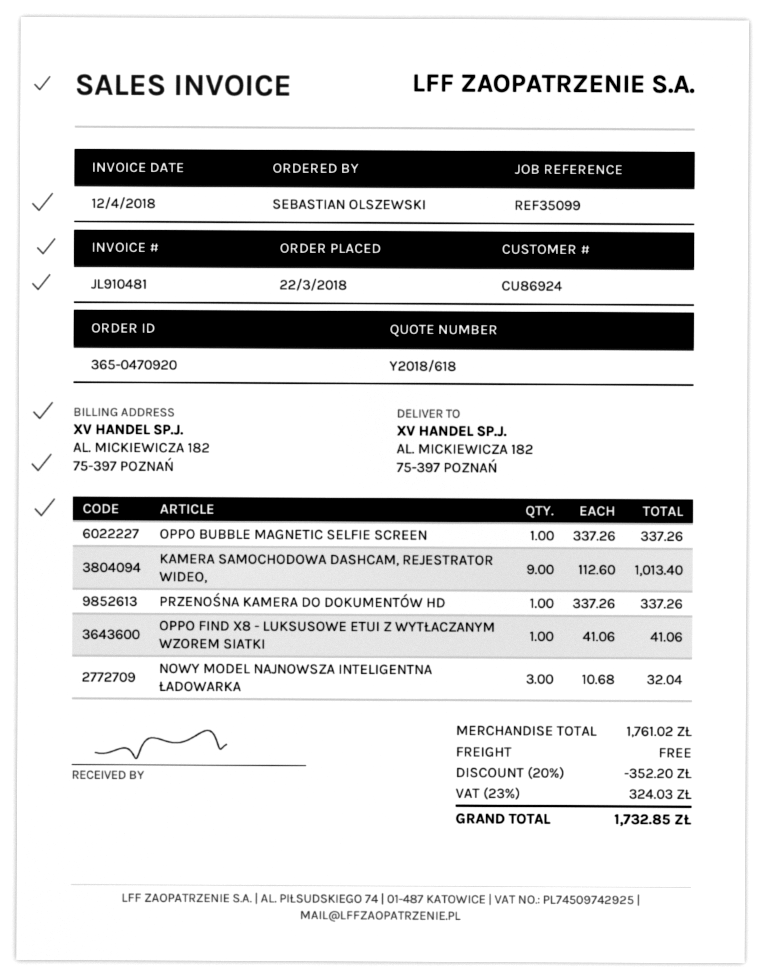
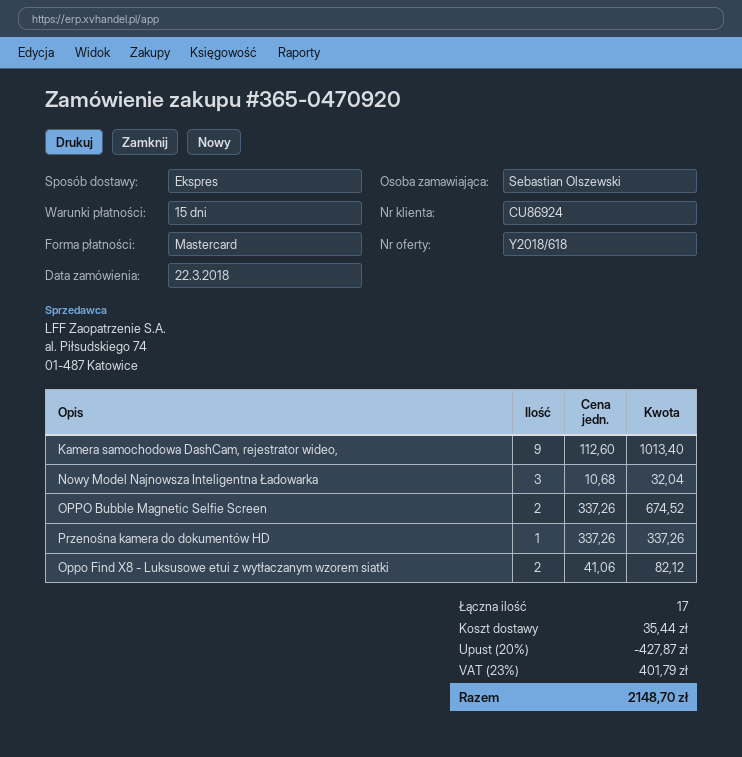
OPPO BUBBLE MAGNETIC SELFIE SCREEN: 1 x 337.26 = 337.26 -> 2 x 337.26 = 674.52
OPPO FIND X8 - LUKSUSOWE ETUI Z WYTŁACZANYM WZOREM SIATKI: 1 x 41.06 = 41.06 -> 2 x 41.06 = 82.12
discount: 20% = 352.20 -> 20% = 427.87
shipping: 0.00 -> 35.44
tax: 23% = 324.03 -> 23% = 401.79
total: 1732.85 -> 2148.70

